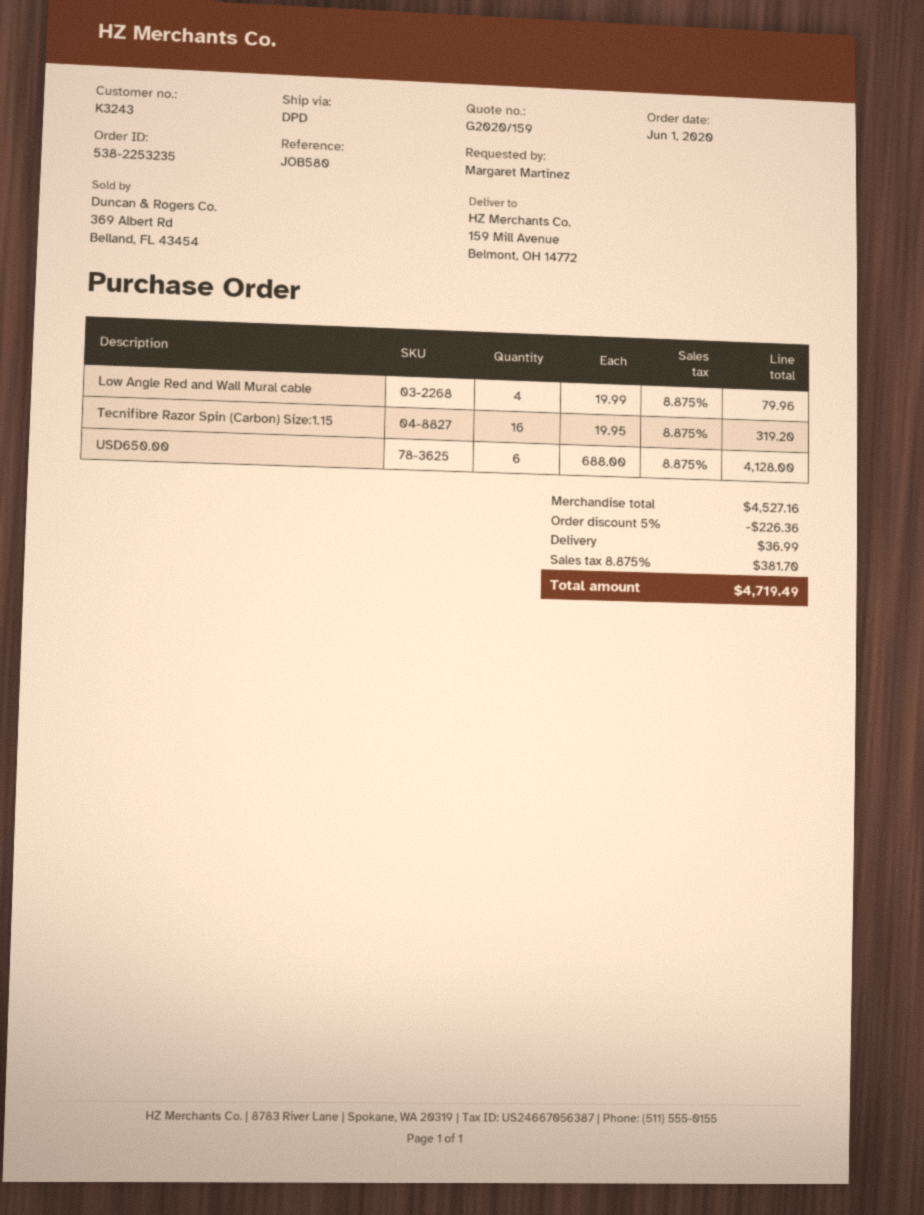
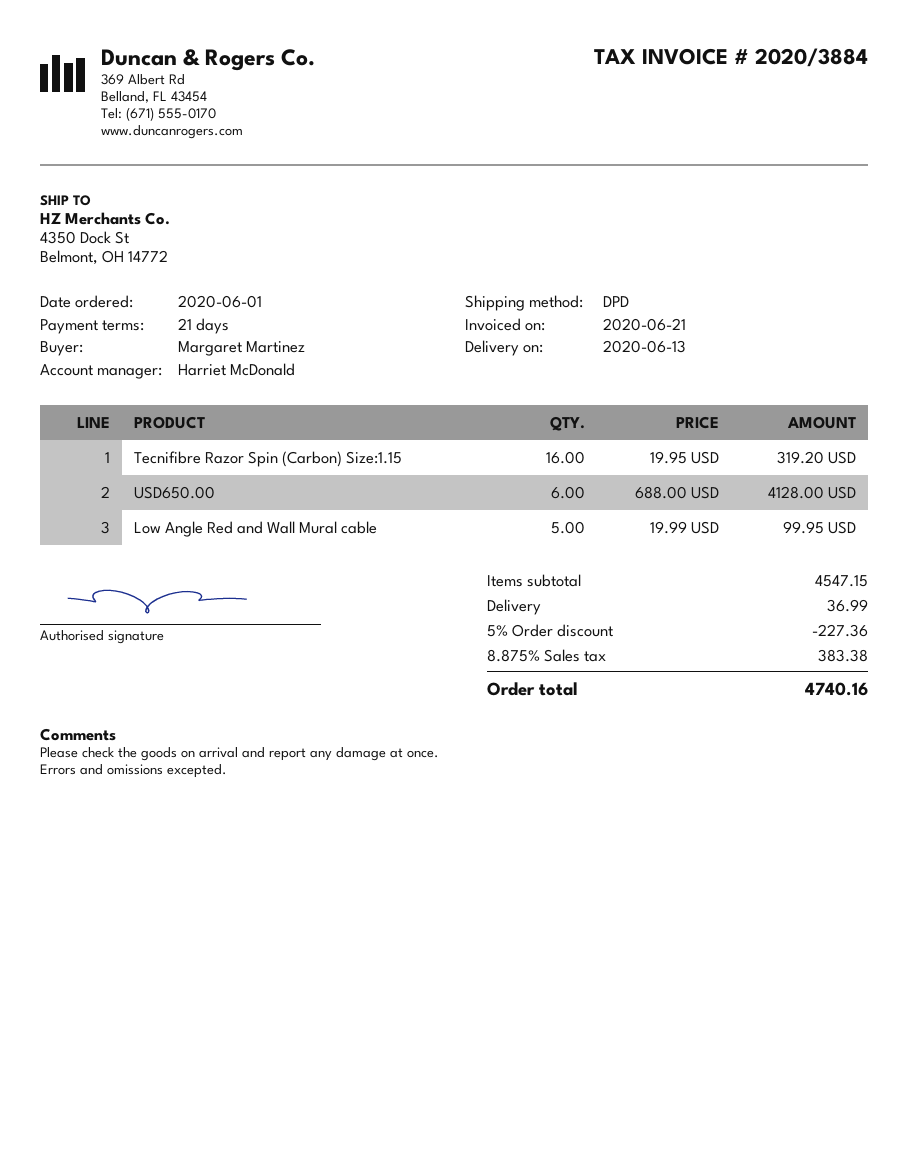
ship to: 159 Mill Avenue, Belmont, OH 14772 -> 4350 Dock St, Belmont, OH 14772
Low Angle Red and Wall Mural cable: 4 x 19.99 = 79.96 -> 5 x 19.99 = 99.95
subtotal: 4527.16 -> 4547.15
discount: 5% = 226.36 -> 5% = 227.36
tax: 8.875% = 381.70 -> 8.875% = 383.38
total: 4719.49 -> 4740.16

